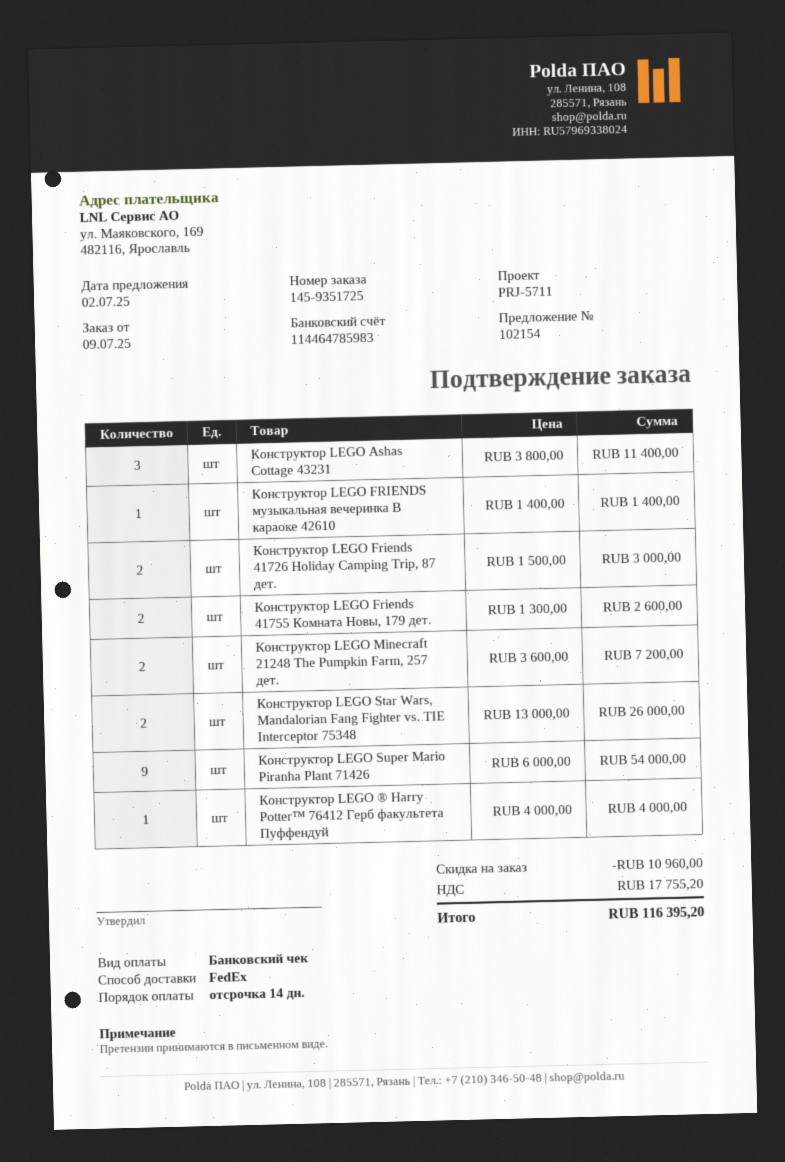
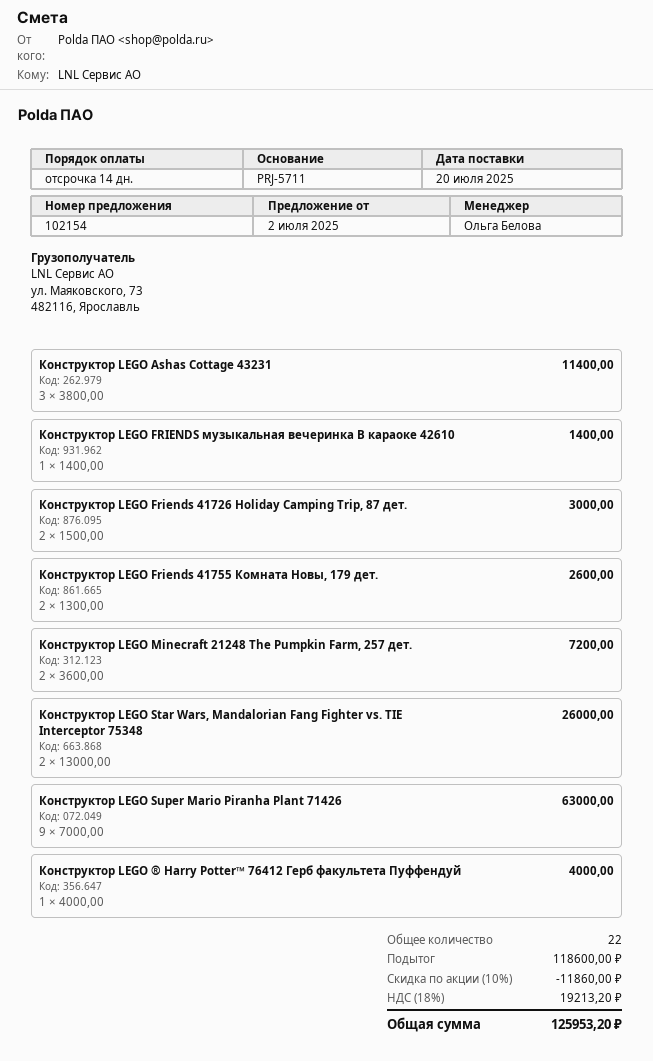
Конструктор LEGO Super Mario Piranha Plant 71426: 9 x 6000.00 = 54000.00 -> 9 x 7000.00 = 63000.00
discount: 10960.00 -> 11860.00
tax: 17755.20 -> 19213.20
total: 116395.20 -> 125953.20

